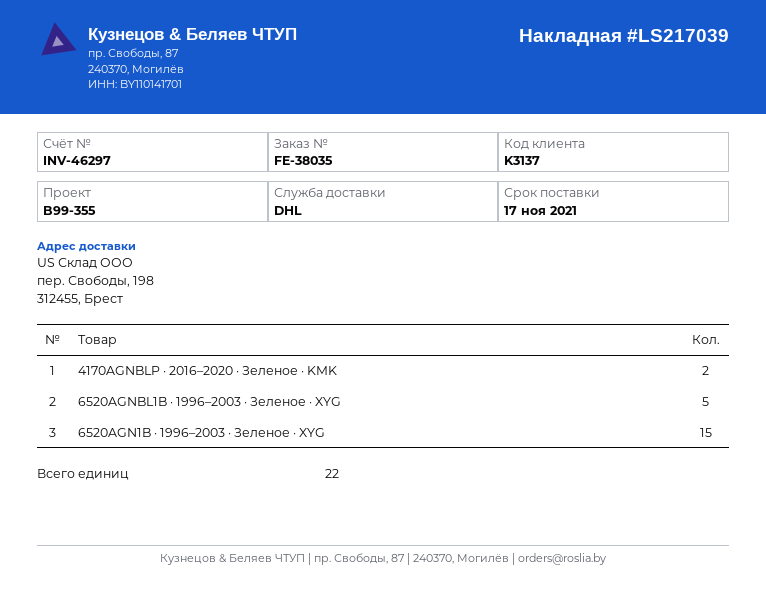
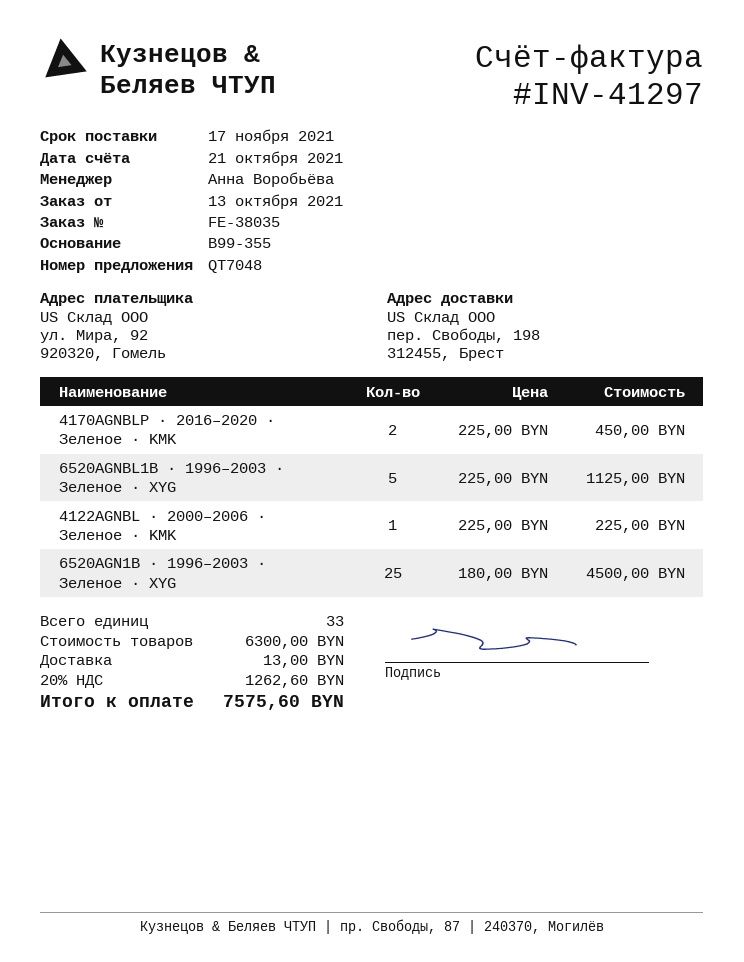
invoice number: INV-46297 -> INV-41297
6520AGN1B · 1996–2003 · Зеленое · XYG: 15 -> 25
4122AGNBL · 2000–2006 · Зеленое · KMK: none -> 1
total quantity: 22 -> 33

